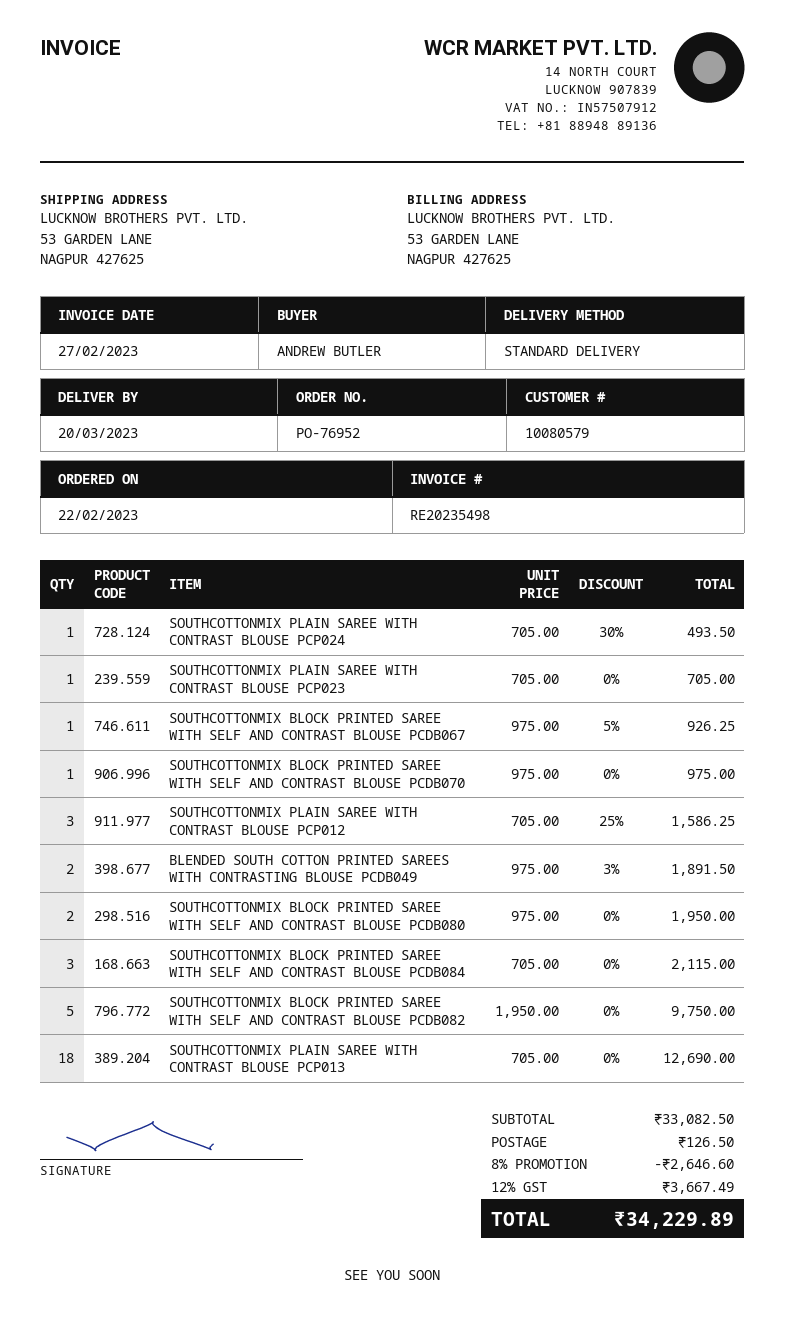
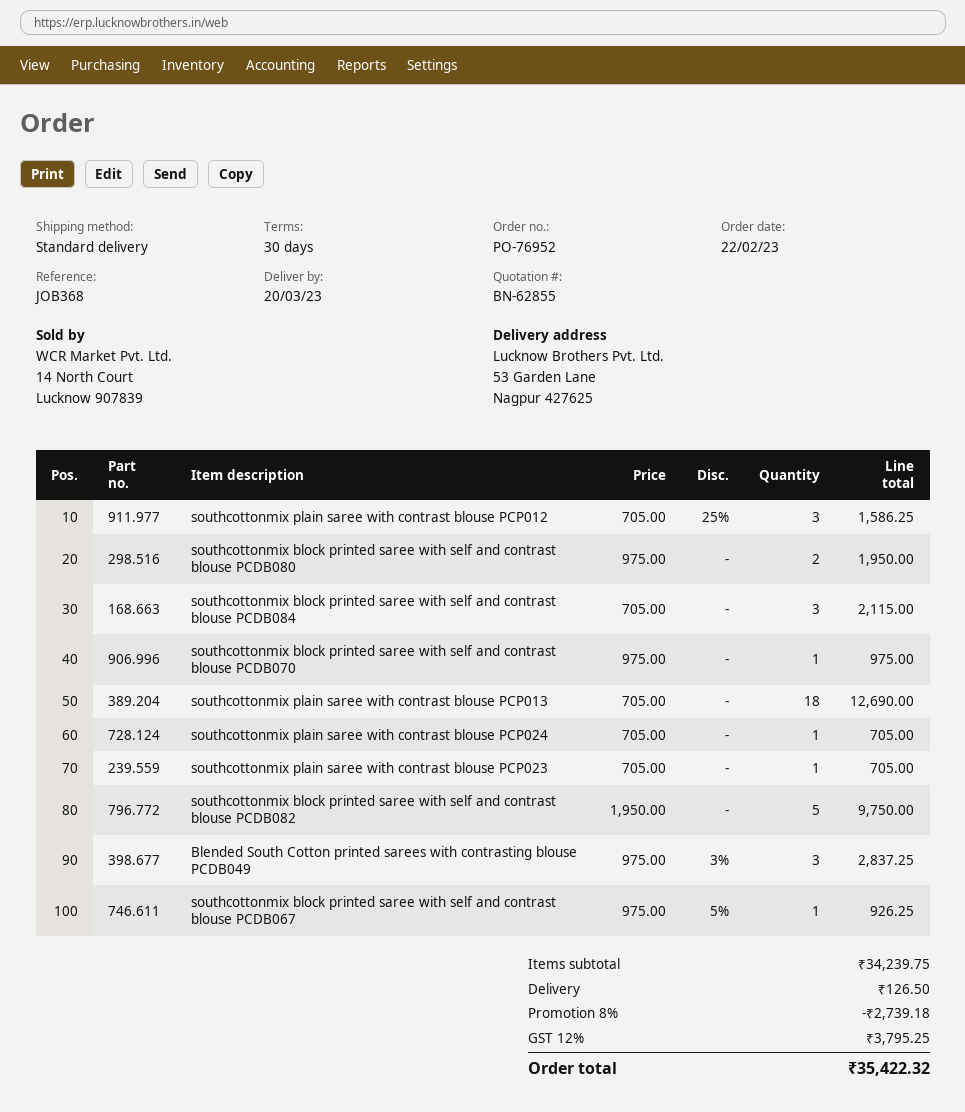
SOUTHCOTTONMIX PLAIN SAREE WITH CONTRAST BLOUSE PCP024: 1 x 705.00 - 30% = 493.50 -> 1 x 705.00 = 705.00
BLENDED SOUTH COTTON PRINTED SAREES WITH CONTRASTING BLOUSE PCDB049: 2 x 975.00 - 3% = 1891.50 -> 3 x 975.00 - 3% = 2837.25
subtotal: 33082.50 -> 34239.75
discount: 8% = 2646.60 -> 8% = 2739.18
tax: 12% = 3667.49 -> 12% = 3795.25
total: 34229.89 -> 35422.32

